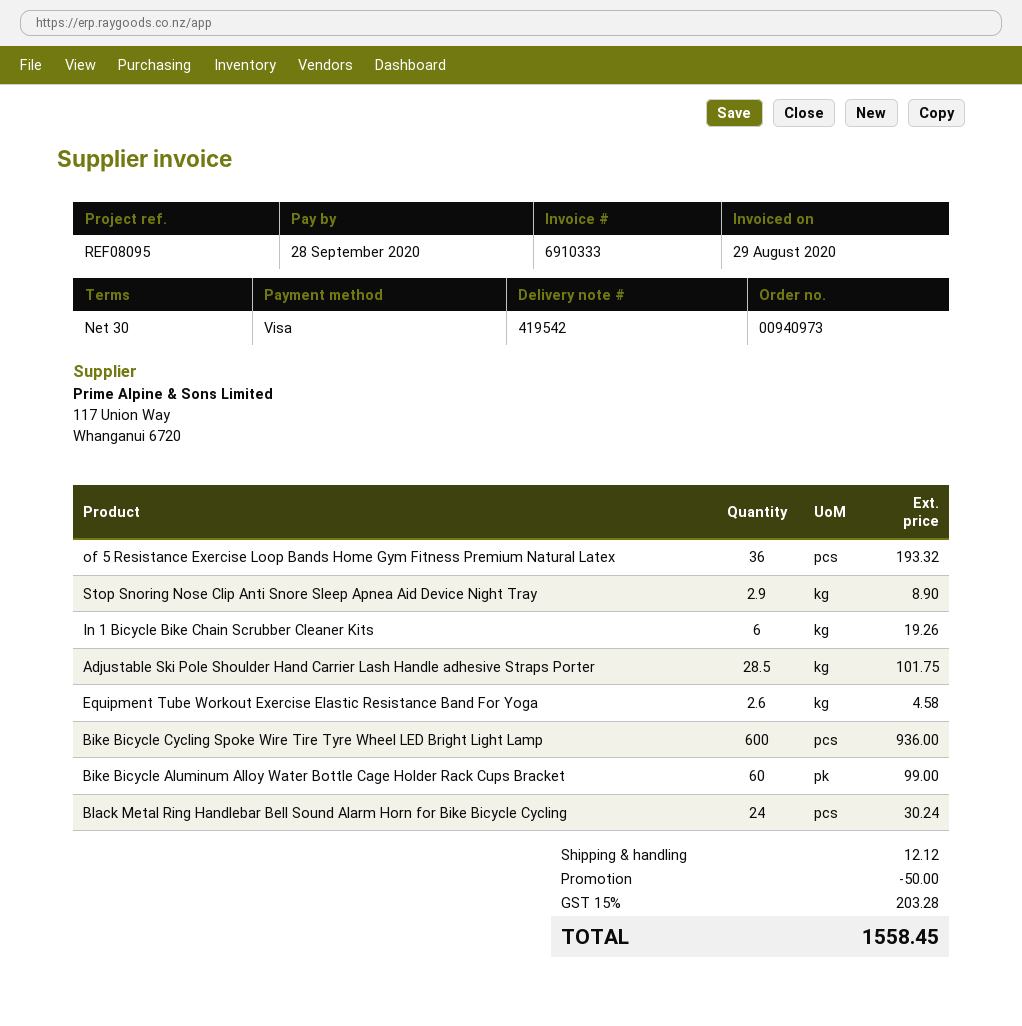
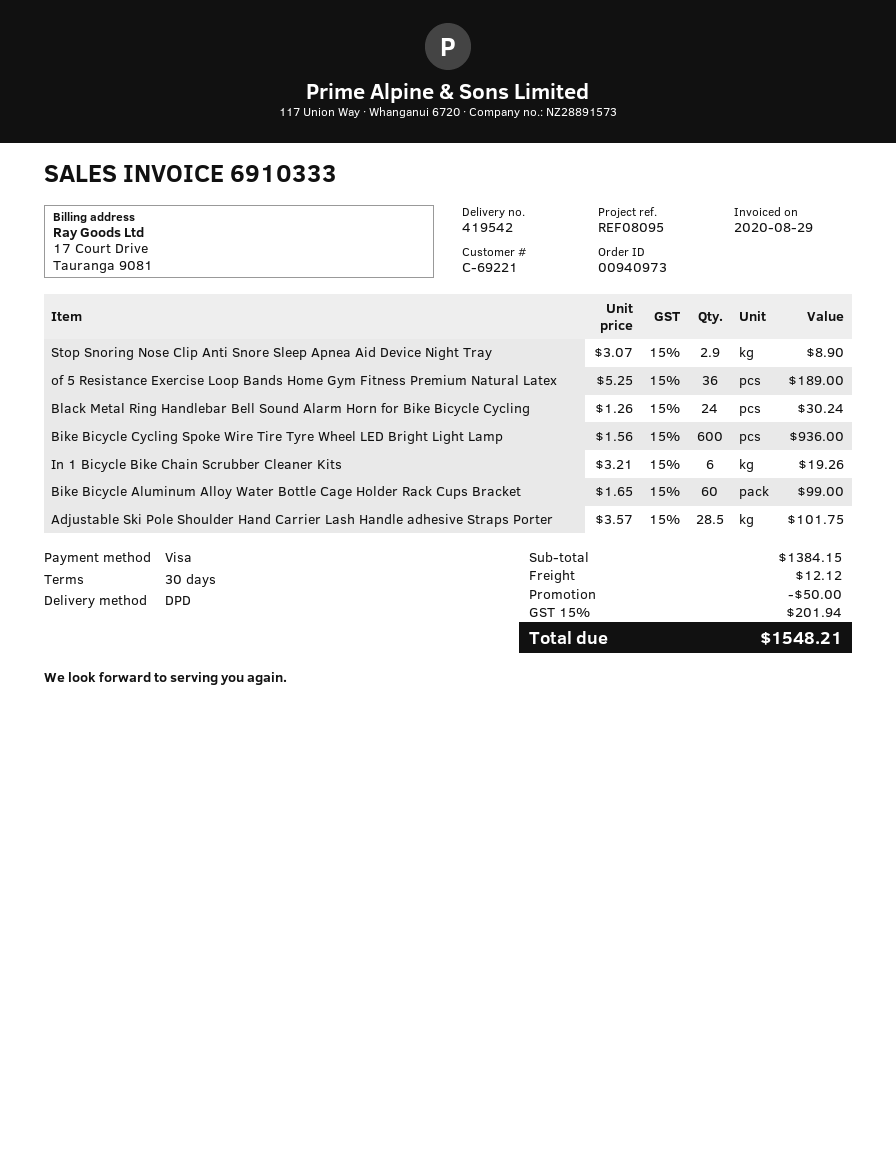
of 5 Resistance Exercise Loop Bands Home Gym Fitness Premium Natural Latex: 36 for 193.32 -> 36 for 189.00
Equipment Tube Workout Exercise Elastic Resistance Band For Yoga: 2.6 for 4.58 -> none
tax: 15% = 203.28 -> 15% = 201.94
total: 1558.45 -> 1548.21

